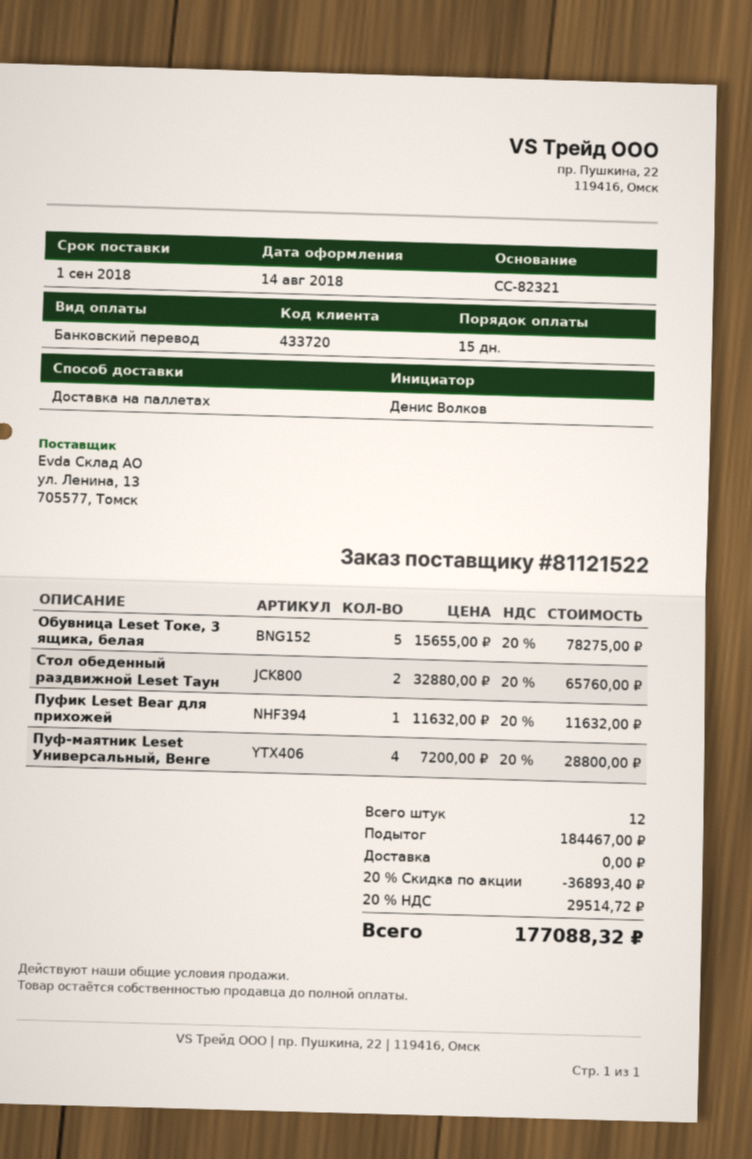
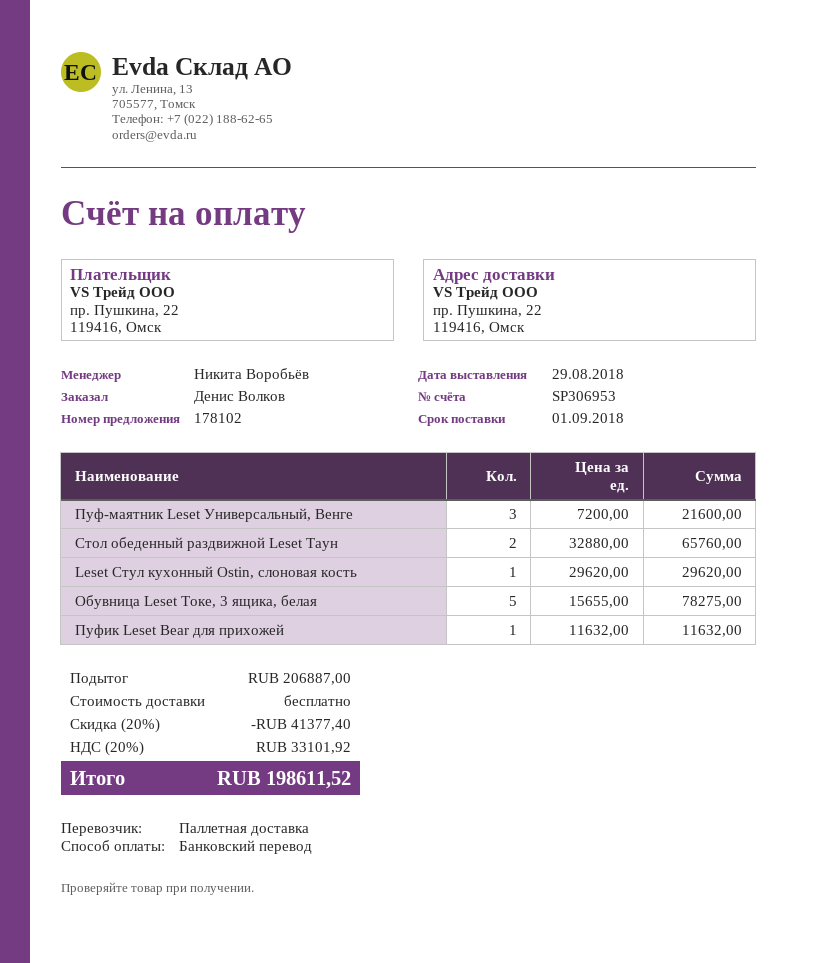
Пуф-маятник Leset Универсальный, Венге: 4 x 7200.00 = 28800.00 -> 3 x 7200.00 = 21600.00
Leset Стул кухонный Ostin, слоновая кость: none -> 1 x 29620.00 = 29620.00
subtotal: 184467.00 -> 206887.00
discount: 20% = 36893.40 -> 20% = 41377.40
tax: 20% = 29514.72 -> 20% = 33101.92
total: 177088.32 -> 198611.52

